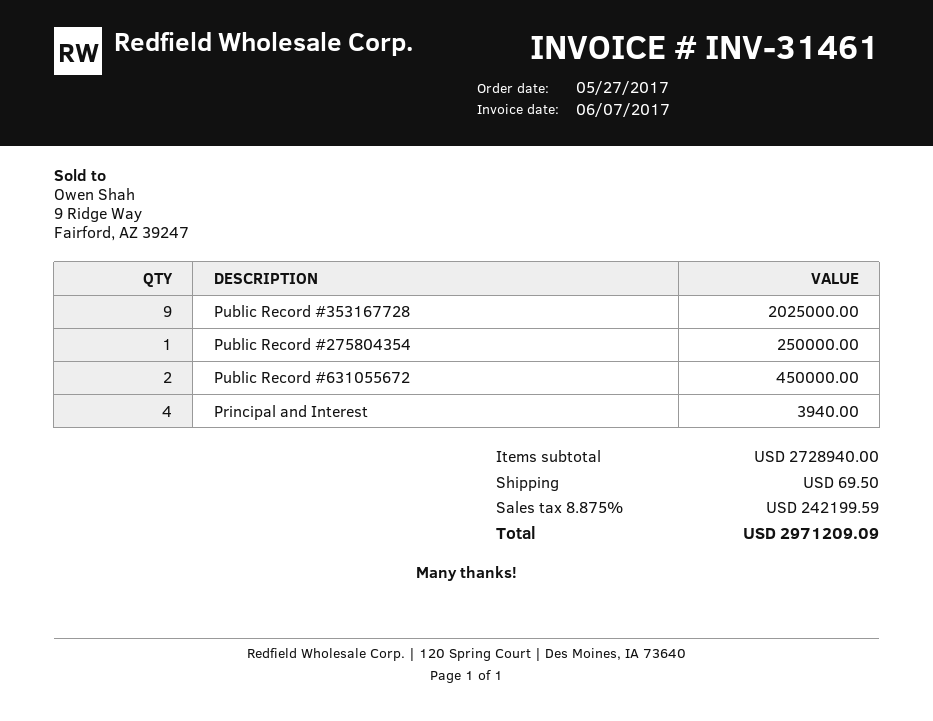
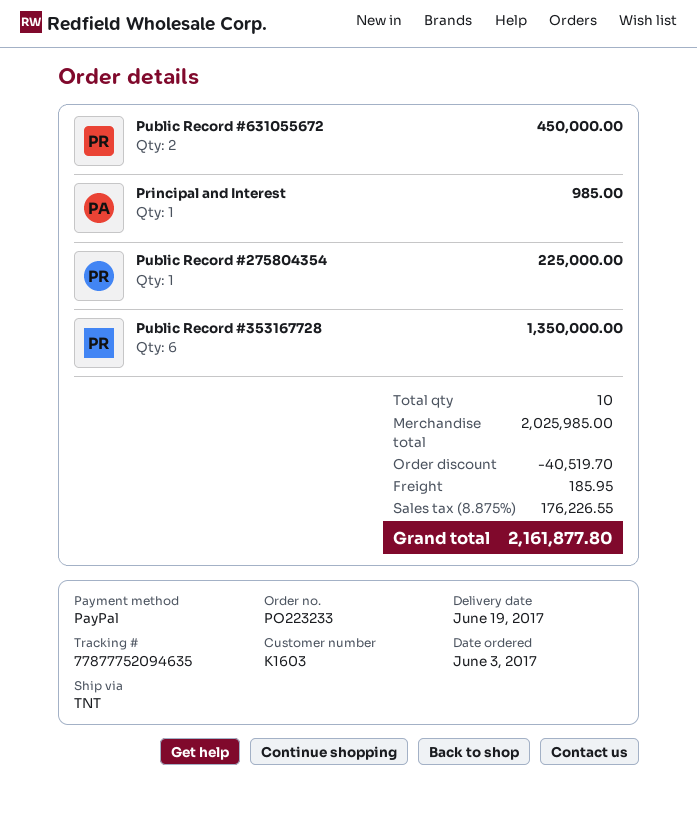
order date: 2017-05-27 -> 2017-06-03
Public Record #353167728: 9 for 2025000.00 -> 6 for 1350000.00
Public Record #275804354: 1 for 250000.00 -> 1 for 225000.00
Principal and Interest: 4 for 3940.00 -> 1 for 985.00
subtotal: 2728940.00 -> 2025985.00
discount: none -> 40519.70
shipping: 69.50 -> 185.95
tax: 8.875% = 242199.59 -> 8.875% = 176226.55
total: 2971209.09 -> 2161877.80

